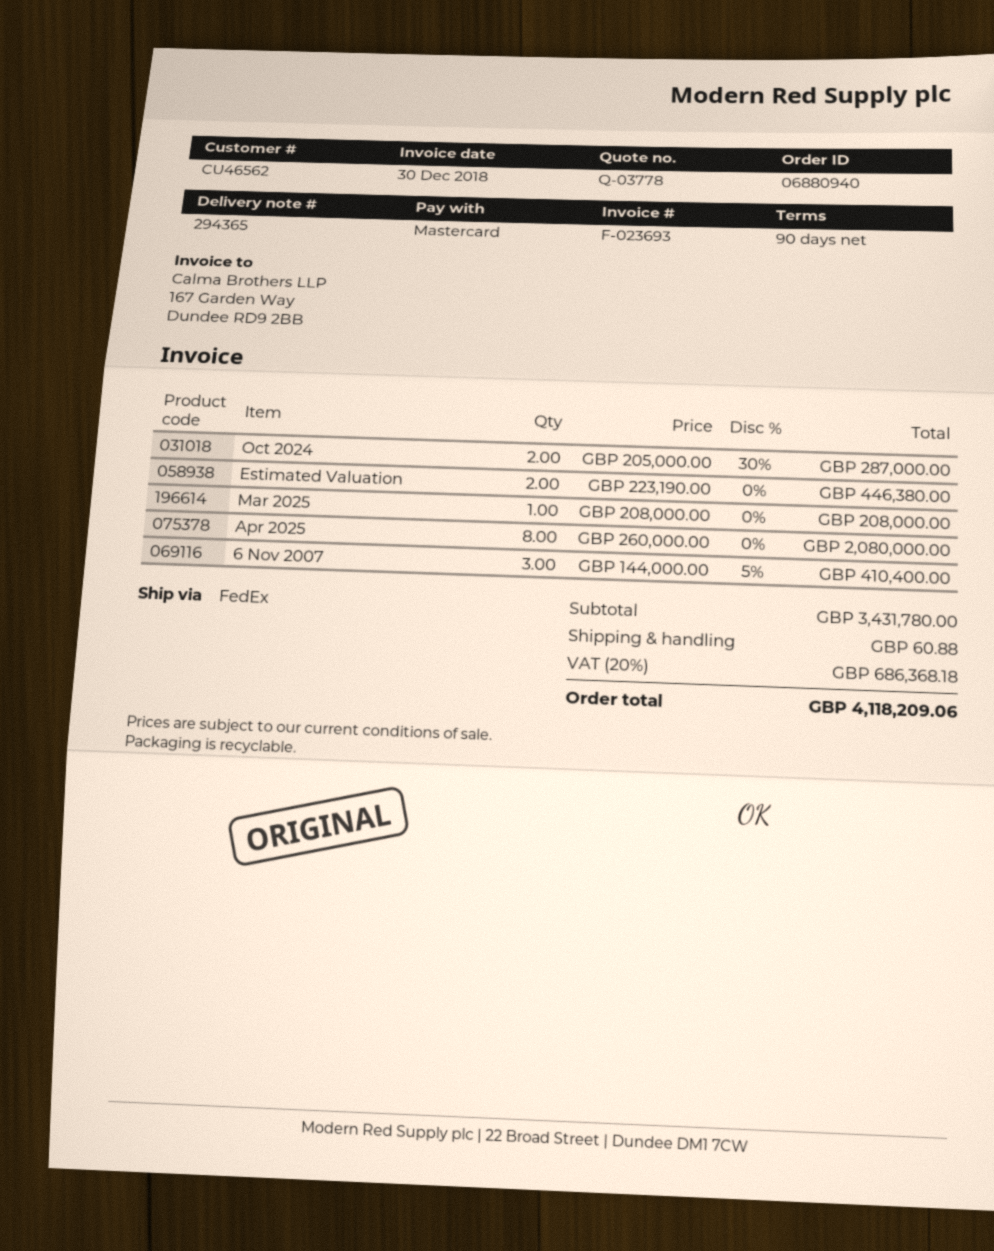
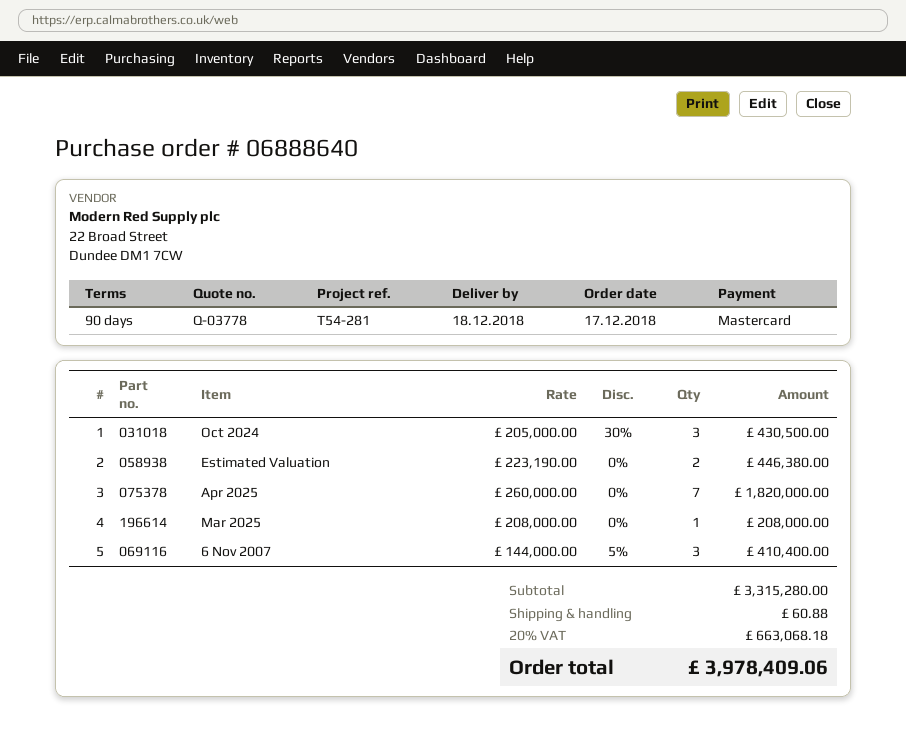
order number: 06880940 -> 06888640
Oct 2024: 2 x 205000.00 - 30% = 287000.00 -> 3 x 205000.00 - 30% = 430500.00
Apr 2025: 8 x 260000.00 = 2080000.00 -> 7 x 260000.00 = 1820000.00
subtotal: 3431780.00 -> 3315280.00
tax: 20% = 686368.18 -> 20% = 663068.18
total: 4118209.06 -> 3978409.06

